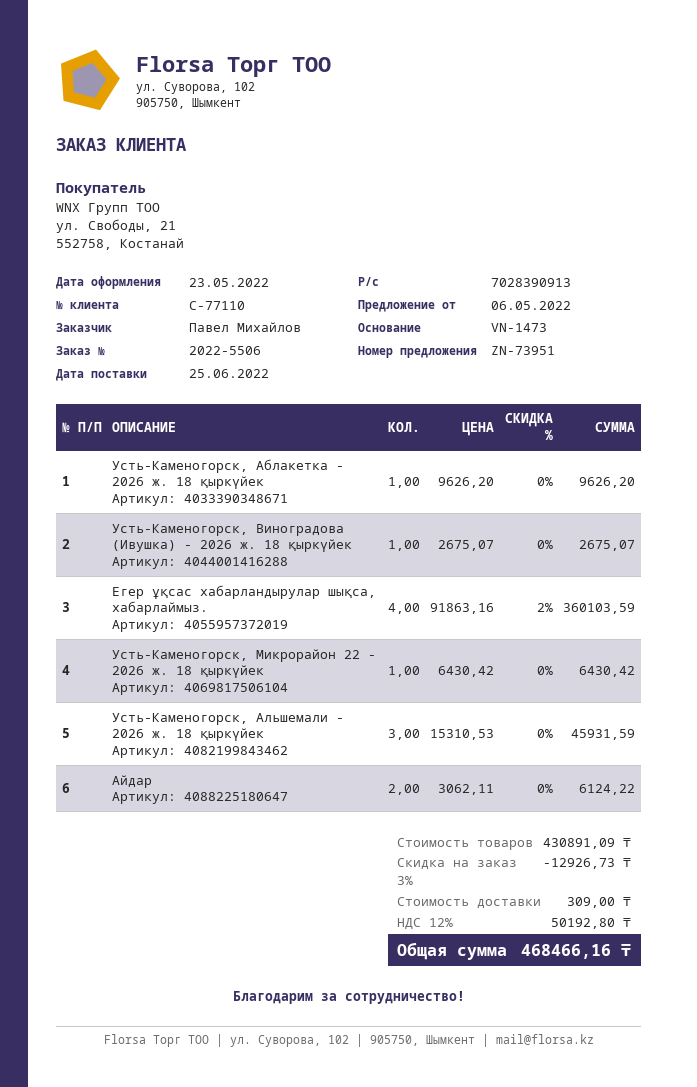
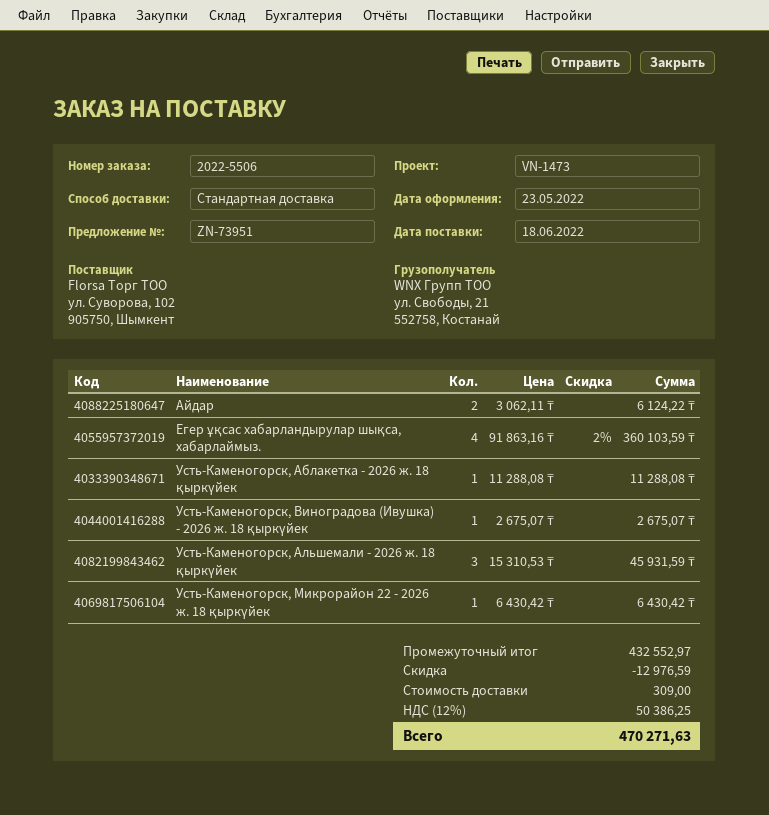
delivery date: 2022-06-25 -> 2022-06-18
Усть-Каменогорск, Аблакетка - 2026 ж. 18 қыркүйек: 1 x 9626.20 = 9626.20 -> 1 x 11288.08 = 11288.08
subtotal: 430891.09 -> 432552.97
discount: 12926.73 -> 12976.59
tax: 12% = 50192.80 -> 12% = 50386.25
total: 468466.16 -> 470271.63

